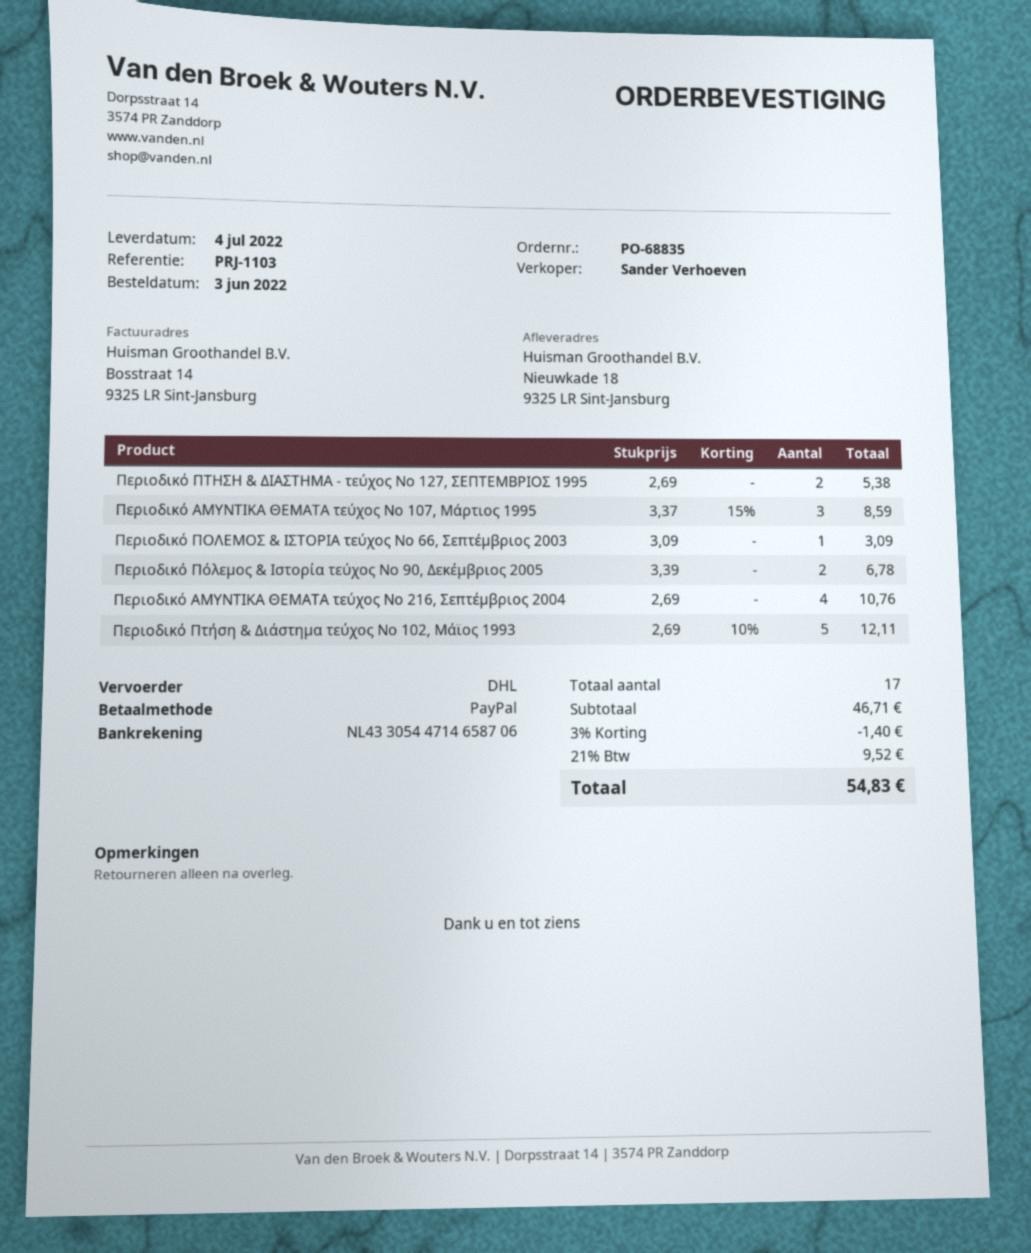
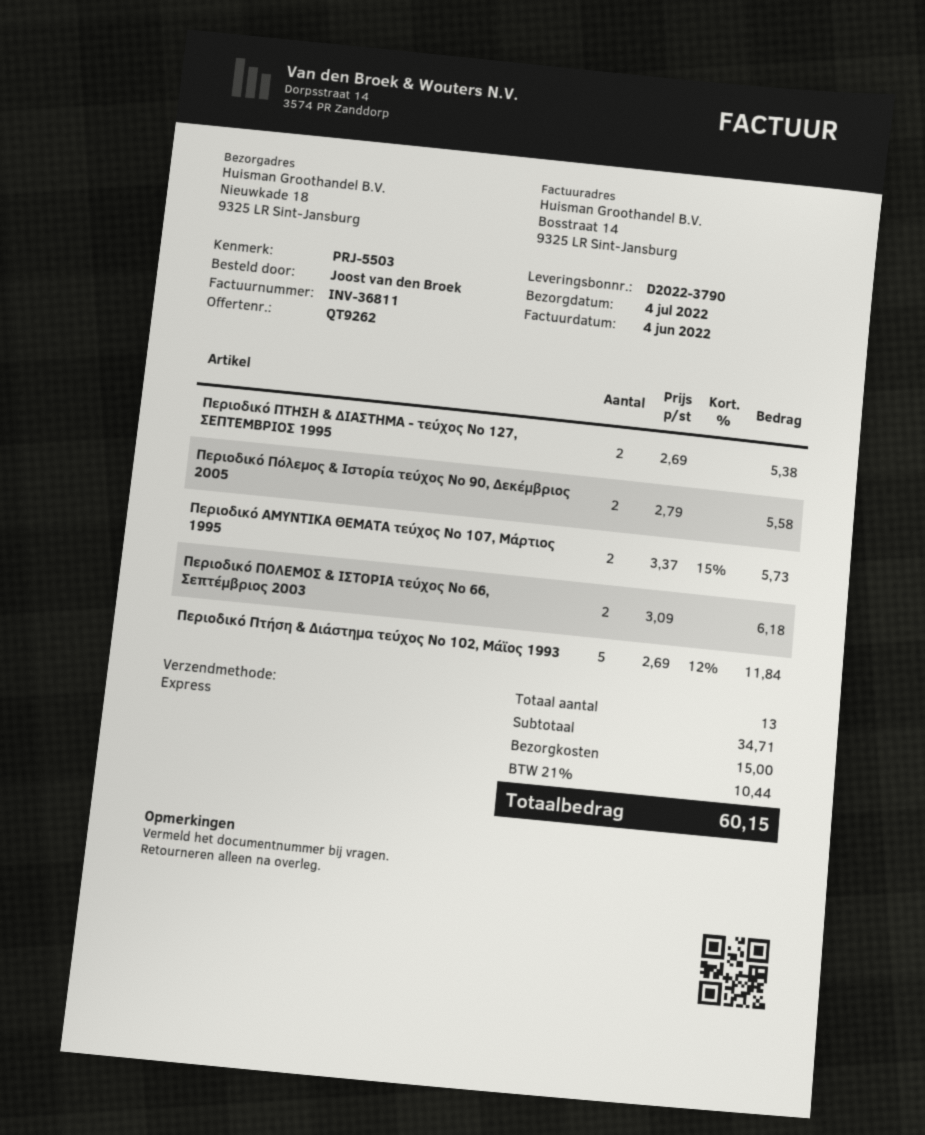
reference: PRJ-1103 -> PRJ-5503
shipping method: DHL -> express
Περιοδικό ΑΜΥΝΤΙΚΑ ΘΕΜΑΤΑ τεύχος No 107, Μάρτιος 1995: 3 x 3.37 - 15% = 8.59 -> 2 x 3.37 - 15% = 5.73
Περιοδικό ΠΟΛΕΜΟΣ & ΙΣΤΟΡΙΑ τεύχος No 66, Σεπτέμβριος 2003: 1 x 3.09 = 3.09 -> 2 x 3.09 = 6.18
Περιοδικό Πόλεμος & Ιστορία τεύχος No 90, Δεκέμβριος 2005: 2 x 3.39 = 6.78 -> 2 x 2.79 = 5.58
Περιοδικό ΑΜΥΝΤΙΚΑ ΘΕΜΑΤΑ τεύχος No 216, Σεπτέμβριος 2004: 4 x 2.69 = 10.76 -> none
Περιοδικό Πτήση & Διάστημα τεύχος No 102, Μάϊος 1993: 5 x 2.69 - 10% = 12.11 -> 5 x 2.69 - 12% = 11.84
total quantity: 17 -> 13
subtotal: 46.71 -> 34.71
discount: 3% = 1.40 -> none
shipping: none -> 15.00
tax: 21% = 9.52 -> 21% = 10.44
total: 54.83 -> 60.15

